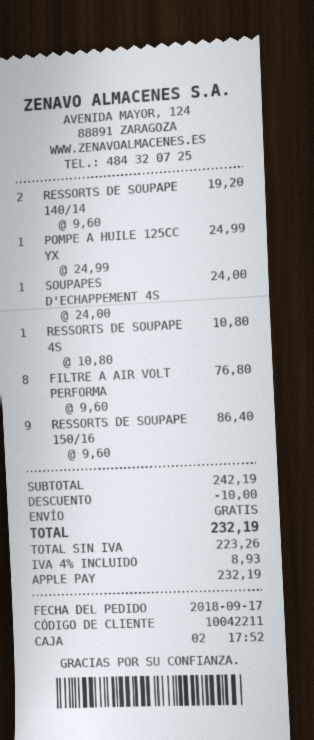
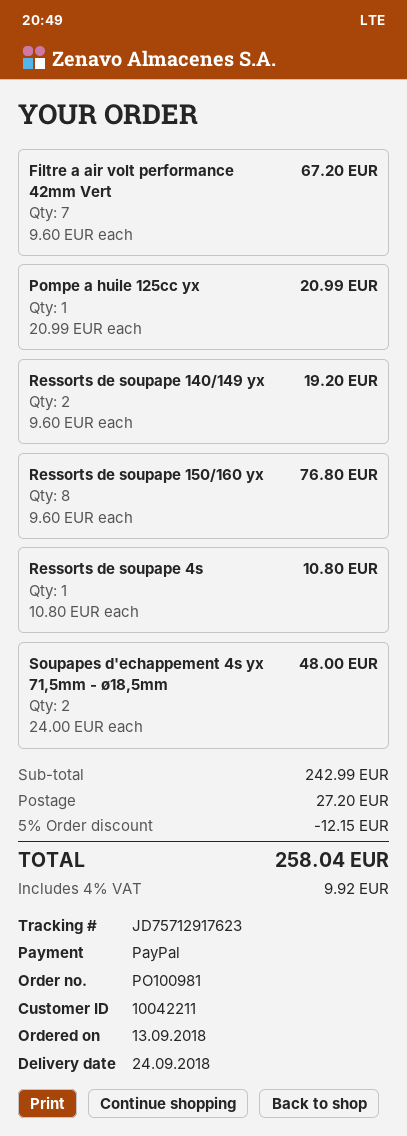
order date: 2018-09-17 -> 2018-09-13
payment method: Apple Pay -> PayPal
POMPE A HUILE 125CC YX: 1 x 24.99 = 24.99 -> 1 x 20.99 = 20.99
SOUPAPES D'ECHAPPEMENT 4S: 1 x 24.00 = 24.00 -> 2 x 24.00 = 48.00
FILTRE A AIR VOLT PERFORMA: 8 x 9.60 = 76.80 -> 7 x 9.60 = 67.20
RESSORTS DE SOUPAPE 150/16: 9 x 9.60 = 86.40 -> 8 x 9.60 = 76.80
subtotal: 242.19 -> 242.99
discount: 10.00 -> 12.15
shipping: 0.00 -> 27.20
tax: 4% = 8.93 -> 4% = 9.92
total: 232.19 -> 258.04

